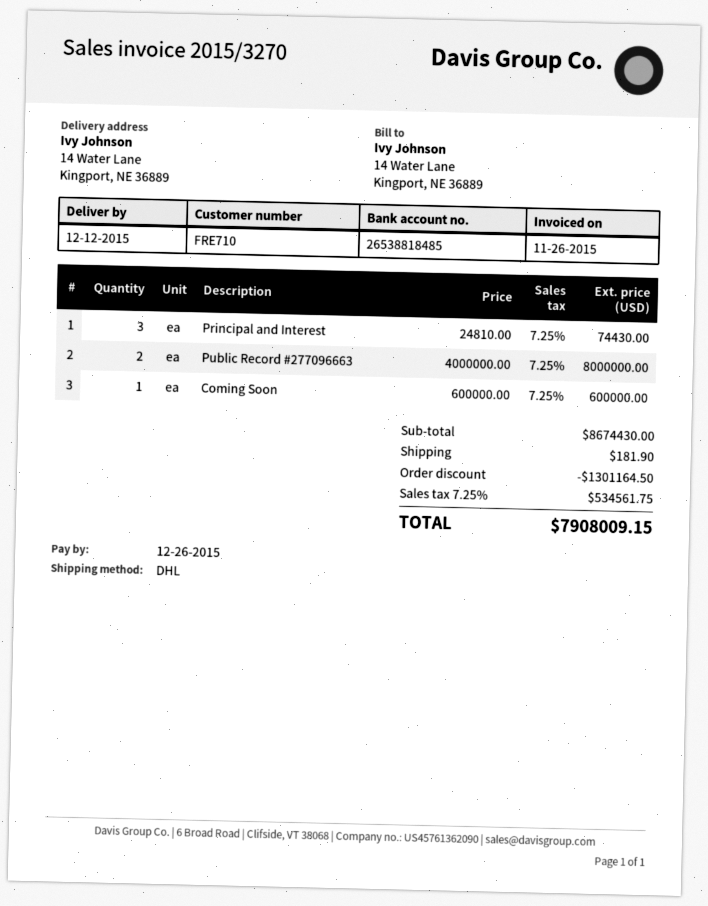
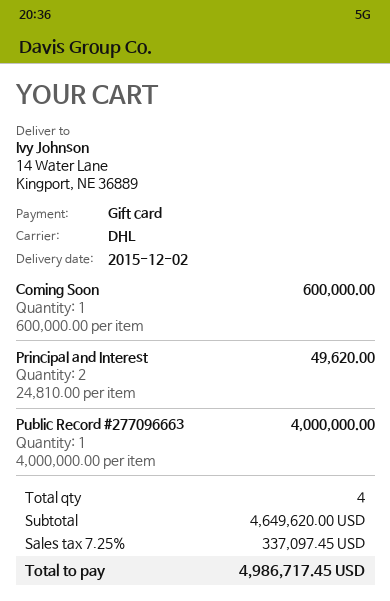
delivery date: 2015-12-12 -> 2015-12-02
Principal and Interest: 3 x 24810.00 = 74430.00 -> 2 x 24810.00 = 49620.00
Public Record #277096663: 2 x 4000000.00 = 8000000.00 -> 1 x 4000000.00 = 4000000.00
subtotal: 8674430.00 -> 4649620.00
discount: 1301164.50 -> none
shipping: 181.90 -> none
tax: 7.25% = 534561.75 -> 7.25% = 337097.45
total: 7908009.15 -> 4986717.45

